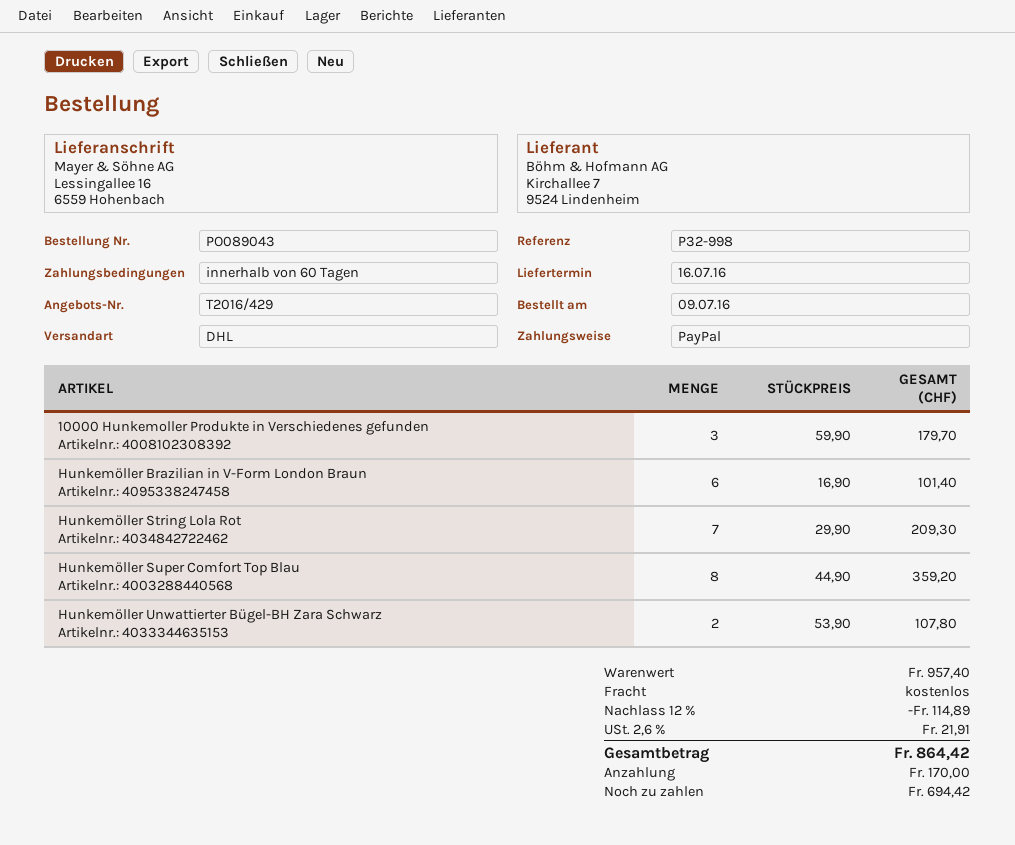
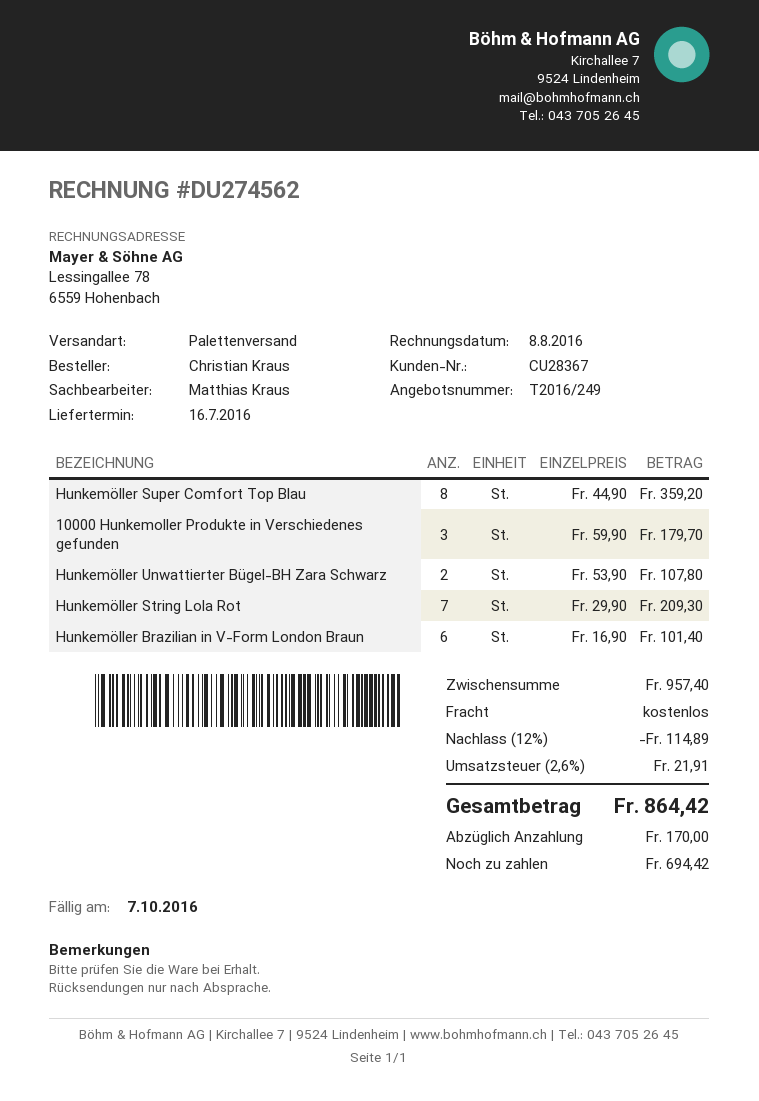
quote number: T2016/429 -> T2016/249
shipping method: DHL -> pallet freight

